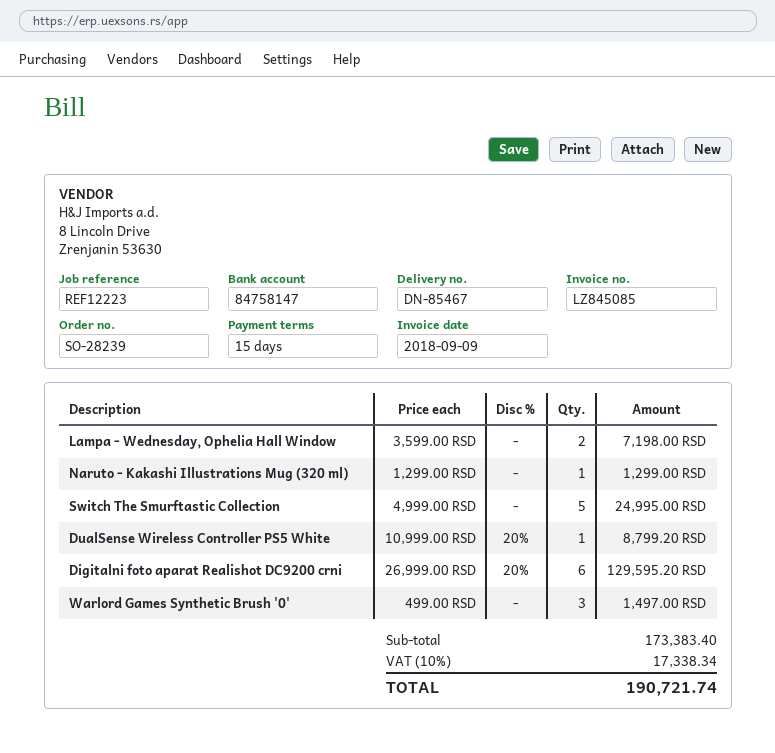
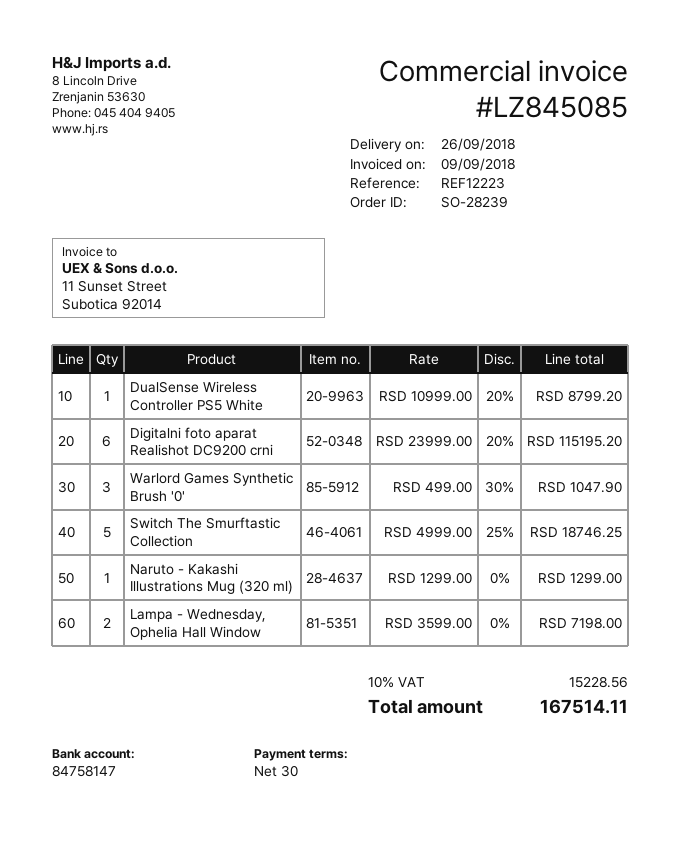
payment terms: 15 days -> 30 days
Switch The Smurftastic Collection: 5 x 4999.00 = 24995.00 -> 5 x 4999.00 - 25% = 18746.25
Digitalni foto aparat Realishot DC9200 crni: 6 x 26999.00 - 20% = 129595.20 -> 6 x 23999.00 - 20% = 115195.20
Warlord Games Synthetic Brush '0': 3 x 499.00 = 1497.00 -> 3 x 499.00 - 30% = 1047.90
tax: 10% = 17338.34 -> 10% = 15228.56
total: 190721.74 -> 167514.11

